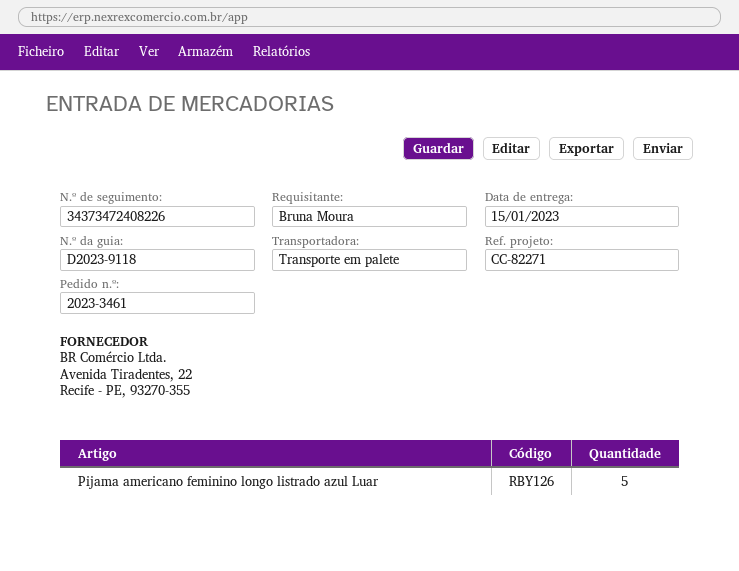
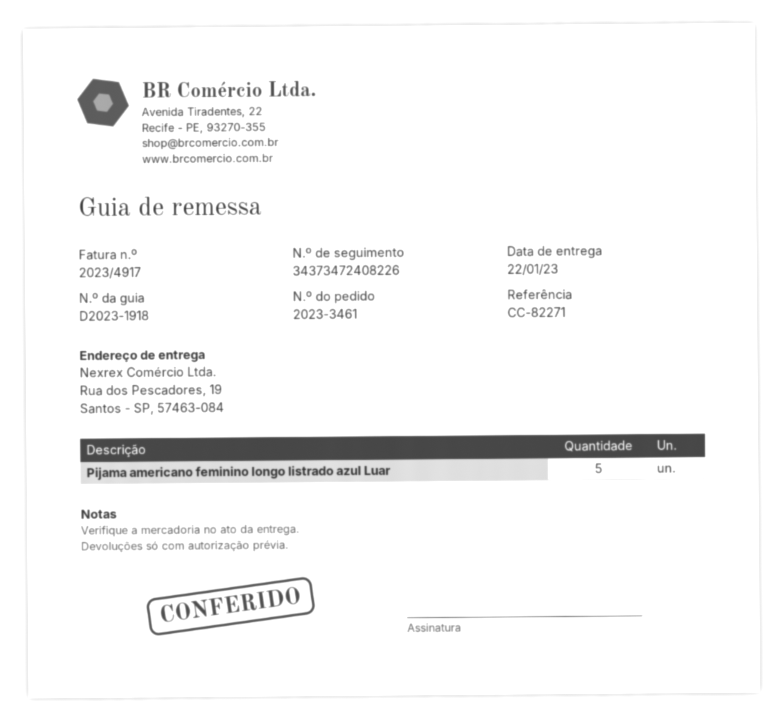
delivery note number: D2023-9118 -> D2023-1918
delivery date: 2023-01-15 -> 2023-01-22

